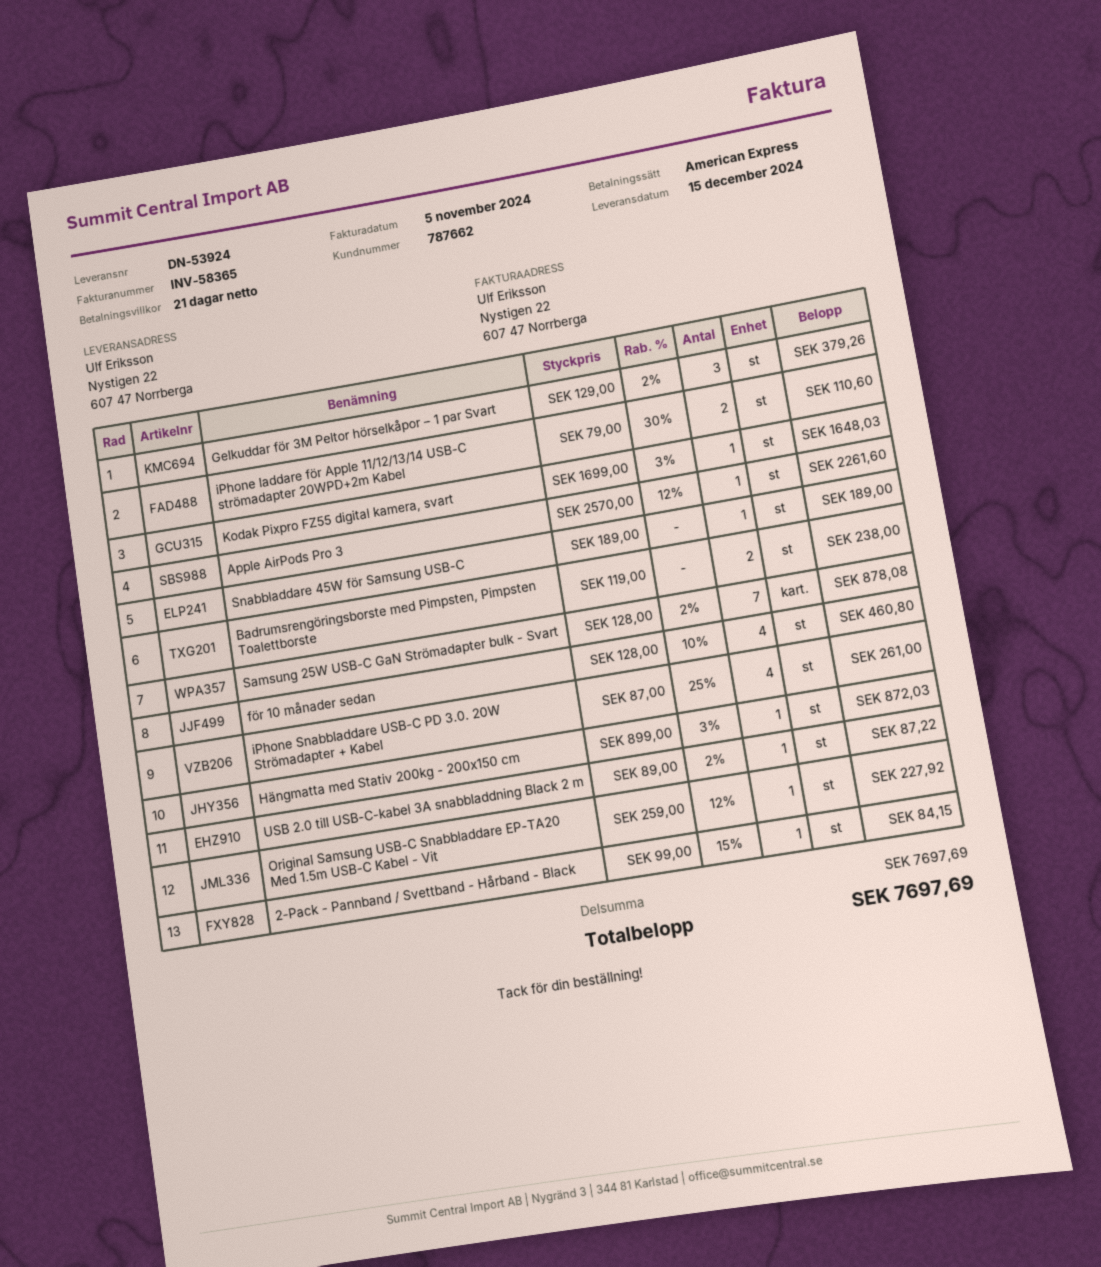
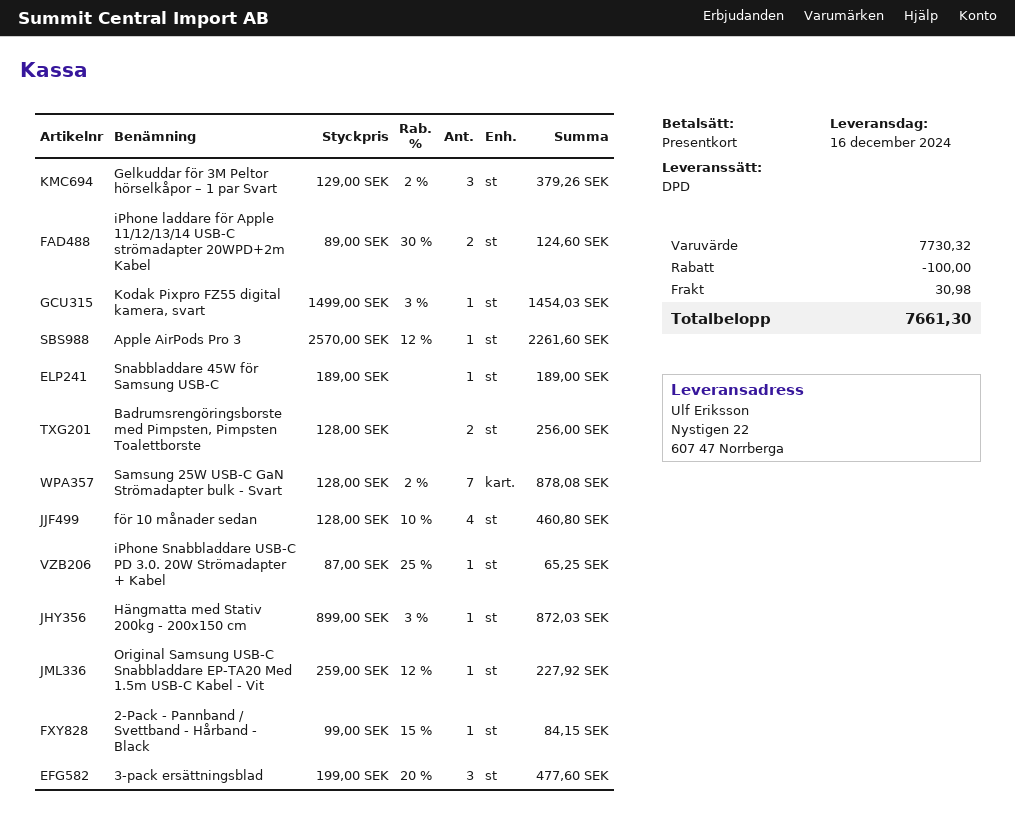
delivery date: 2024-12-15 -> 2024-12-16
payment method: American Express -> gift card
iPhone laddare för Apple 11/12/13/14 USB-C strömadapter 20WPD+2m Kabel: 2 x 79.00 - 30% = 110.60 -> 2 x 89.00 - 30% = 124.60
Kodak Pixpro FZ55 digital kamera, svart: 1 x 1699.00 - 3% = 1648.03 -> 1 x 1499.00 - 3% = 1454.03
Badrumsrengöringsborste med Pimpsten, Pimpsten Toalettborste: 2 x 119.00 = 238.00 -> 2 x 128.00 = 256.00
iPhone Snabbladdare USB-C PD 3.0. 20W Strömadapter + Kabel: 4 x 87.00 - 25% = 261.00 -> 1 x 87.00 - 25% = 65.25
USB 2.0 till USB-C-kabel 3A snabbladdning Black 2 m: 1 x 89.00 - 2% = 87.22 -> none
3-pack ersättningsblad: none -> 3 x 199.00 - 20% = 477.60
subtotal: 7697.69 -> 7730.32
discount: none -> 100.00
shipping: none -> 30.98
total: 7697.69 -> 7661.30

